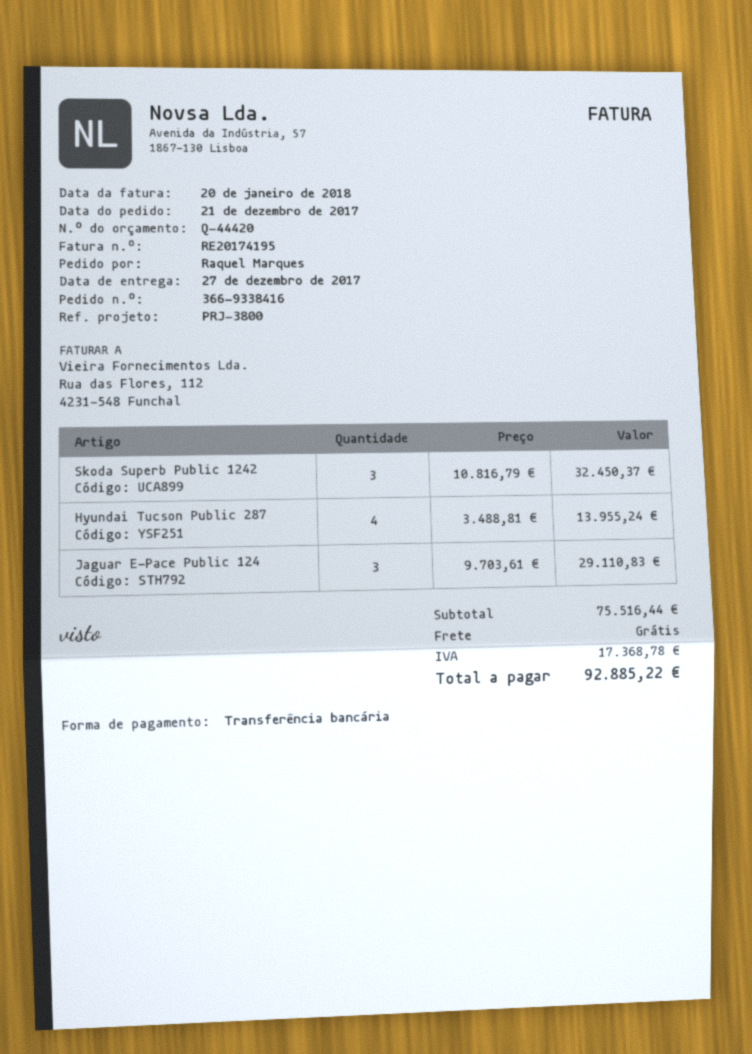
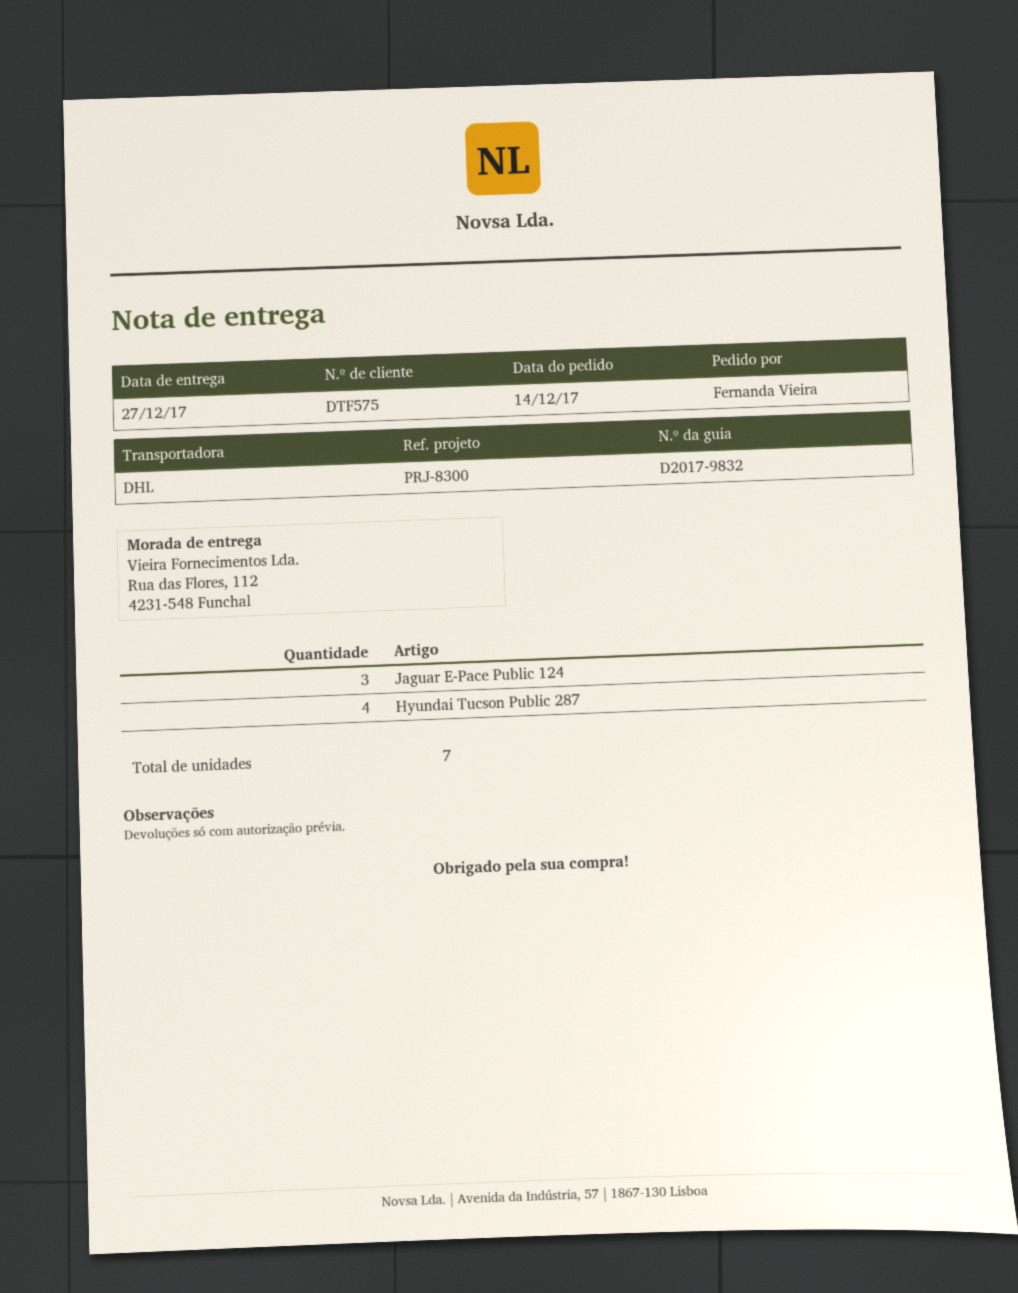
order date: 2017-12-21 -> 2017-12-14
reference: PRJ-3800 -> PRJ-8300
ordered by: Raquel Marques -> Fernanda Vieira
Skoda Superb Public 1242: 3 -> none

